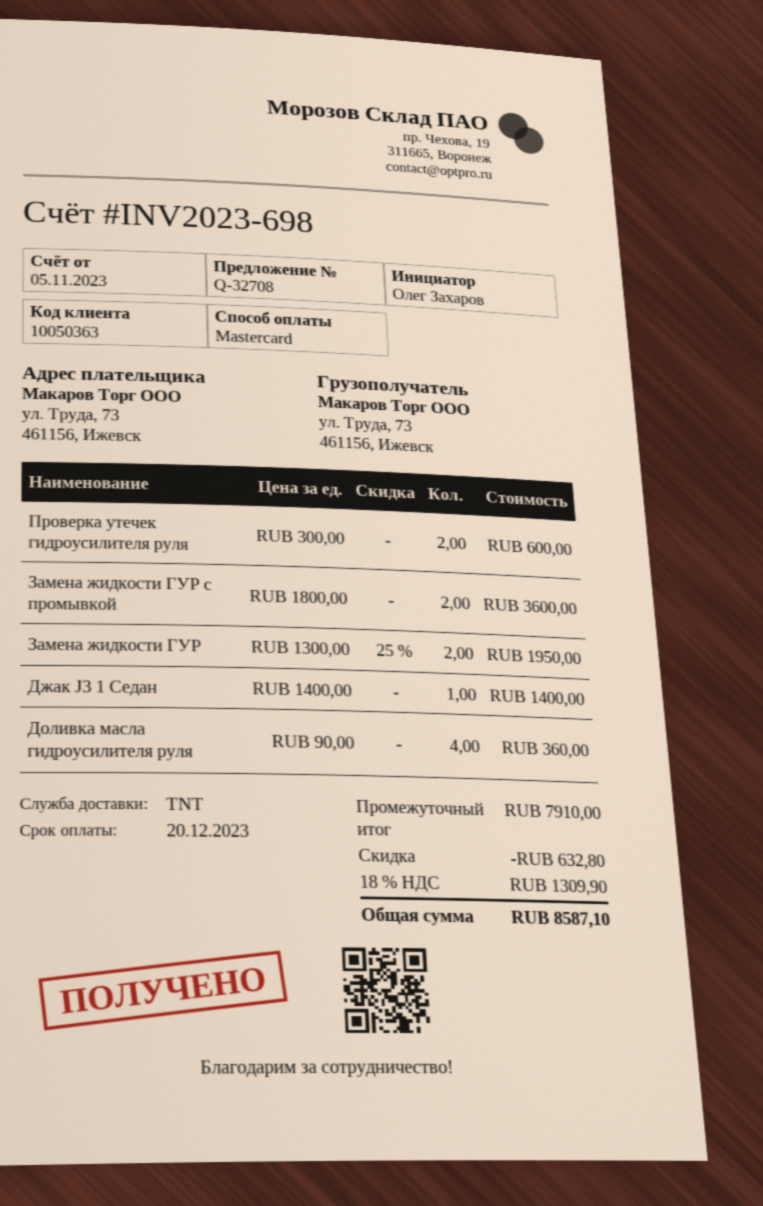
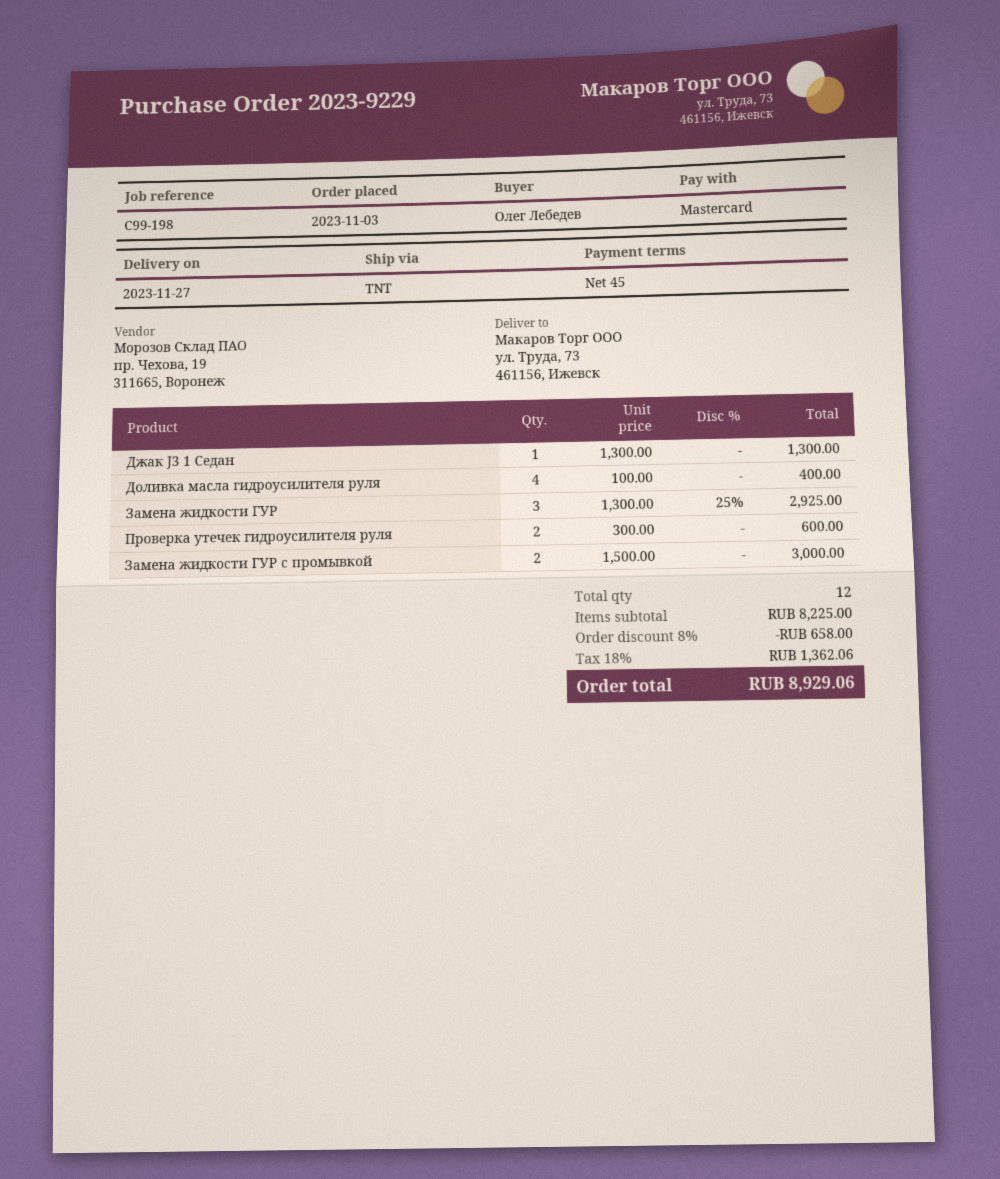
ordered by: Олег Захаров -> Олег Лебедев
Замена жидкости ГУР с промывкой: 2 x 1800.00 = 3600.00 -> 2 x 1500.00 = 3000.00
Замена жидкости ГУР: 2 x 1300.00 - 25% = 1950.00 -> 3 x 1300.00 - 25% = 2925.00
Джак J3 1 Седан: 1 x 1400.00 = 1400.00 -> 1 x 1300.00 = 1300.00
Доливка масла гидроусилителя руля: 4 x 90.00 = 360.00 -> 4 x 100.00 = 400.00
subtotal: 7910.00 -> 8225.00
discount: 632.80 -> 658.00
tax: 18% = 1309.90 -> 18% = 1362.06
total: 8587.10 -> 8929.06

